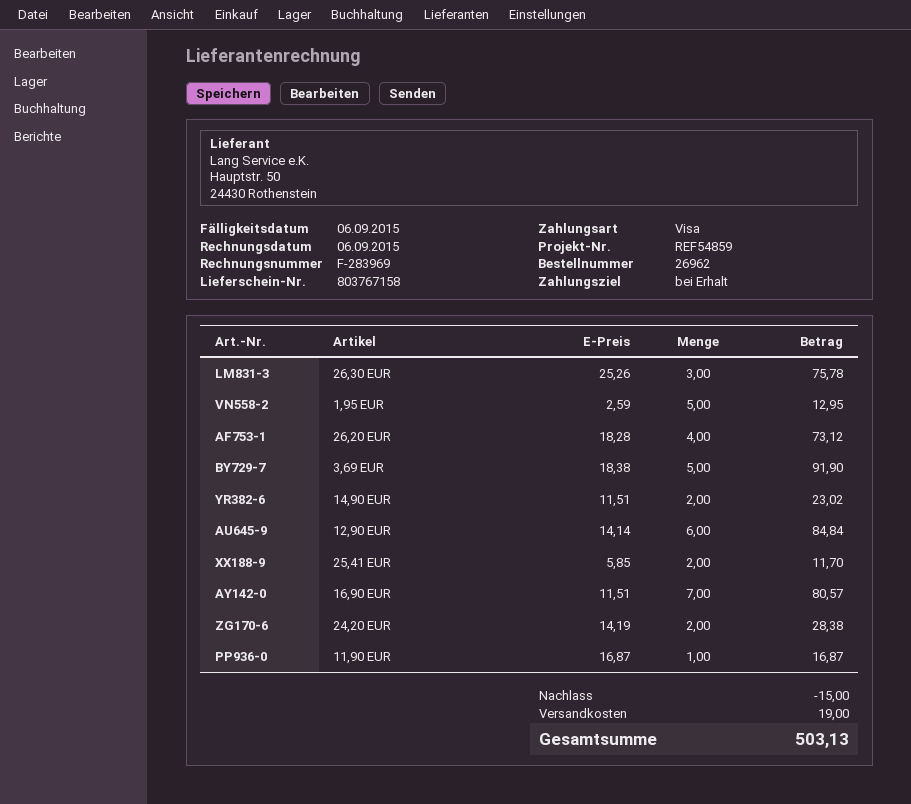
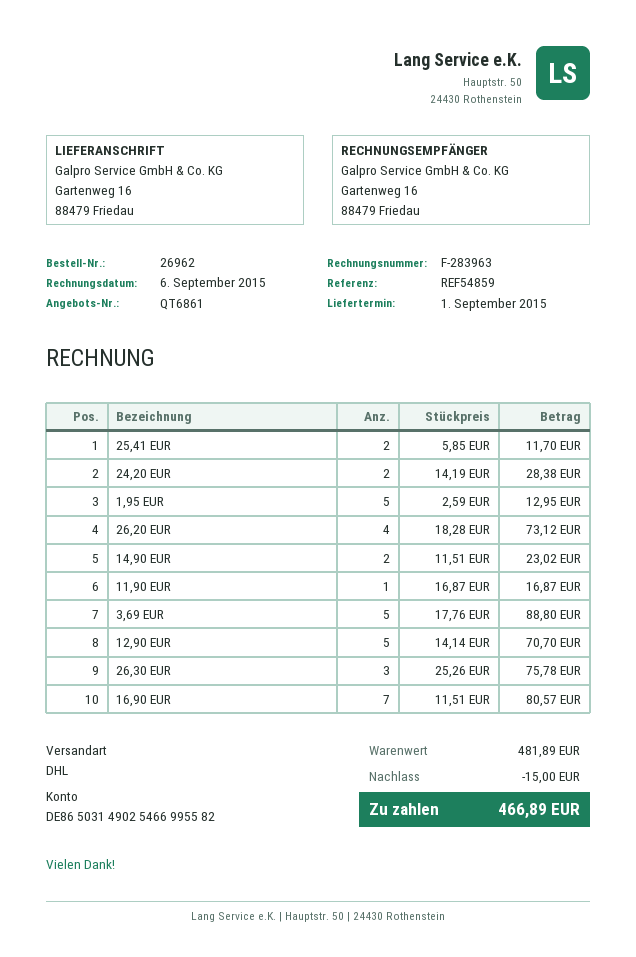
invoice number: F-283969 -> F-283963
3,69 EUR: 5 x 18.38 = 91.90 -> 5 x 17.76 = 88.80
12,90 EUR: 6 x 14.14 = 84.84 -> 5 x 14.14 = 70.70
shipping: 19.00 -> none
total: 503.13 -> 466.89

